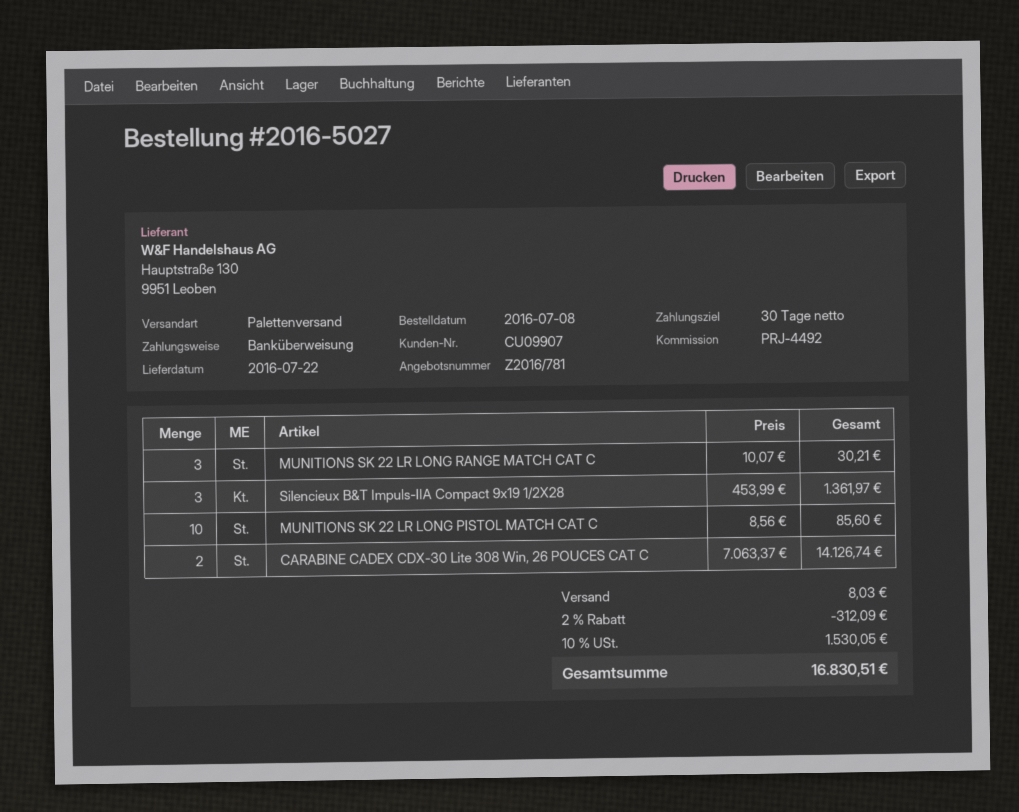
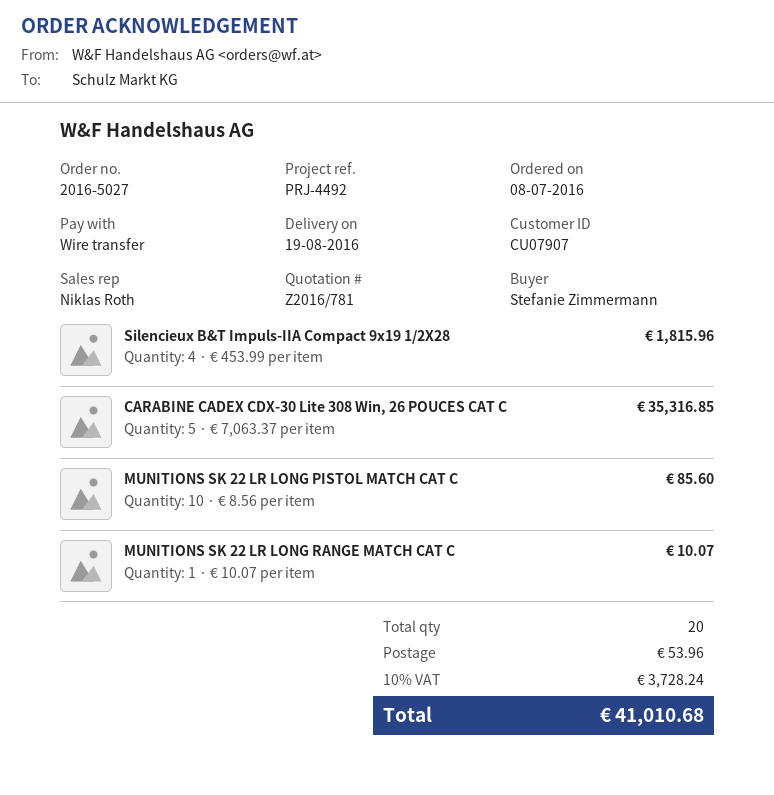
delivery date: 2016-07-22 -> 2016-08-19
customer number: CU09907 -> CU07907
MUNITIONS SK 22 LR LONG RANGE MATCH CAT C: 3 x 10.07 = 30.21 -> 1 x 10.07 = 10.07
Silencieux B&T Impuls-IIA Compact 9x19 1/2X28: 3 x 453.99 = 1361.97 -> 4 x 453.99 = 1815.96
CARABINE CADEX CDX-30 Lite 308 Win, 26 POUCES CAT C: 2 x 7063.37 = 14126.74 -> 5 x 7063.37 = 35316.85
discount: 2% = 312.09 -> none
shipping: 8.03 -> 53.96
tax: 10% = 1530.05 -> 10% = 3728.24
total: 16830.51 -> 41010.68

